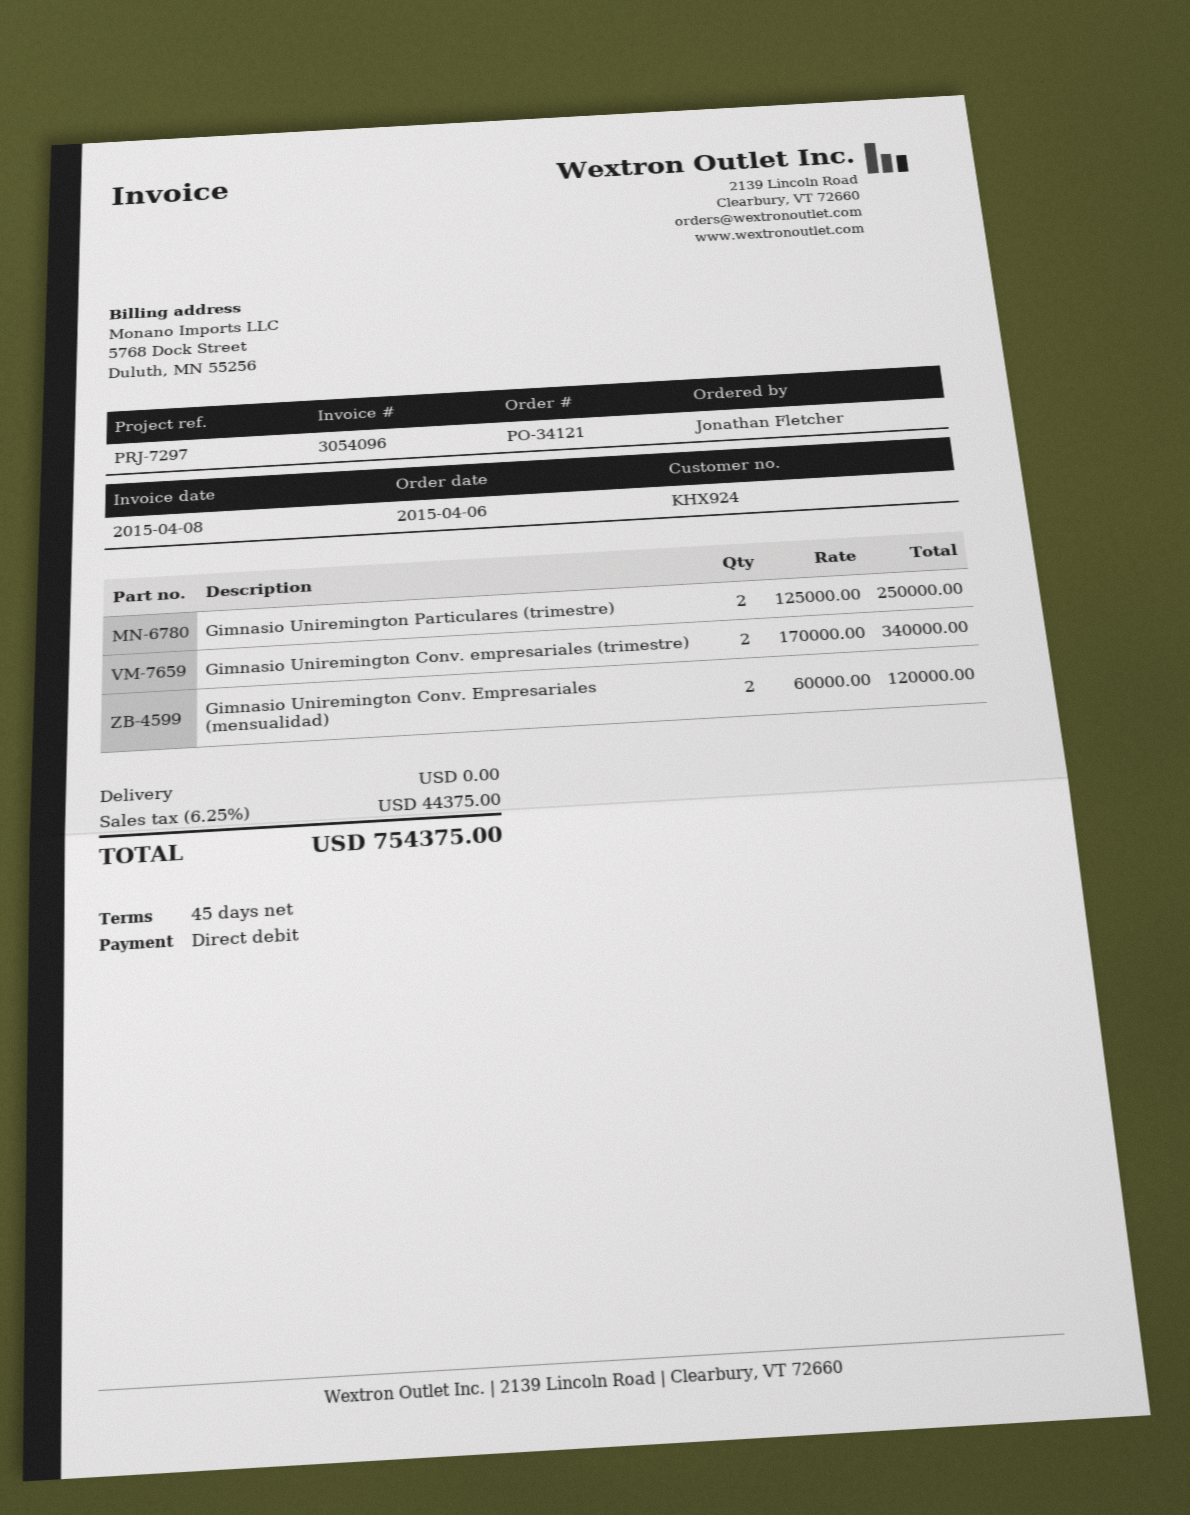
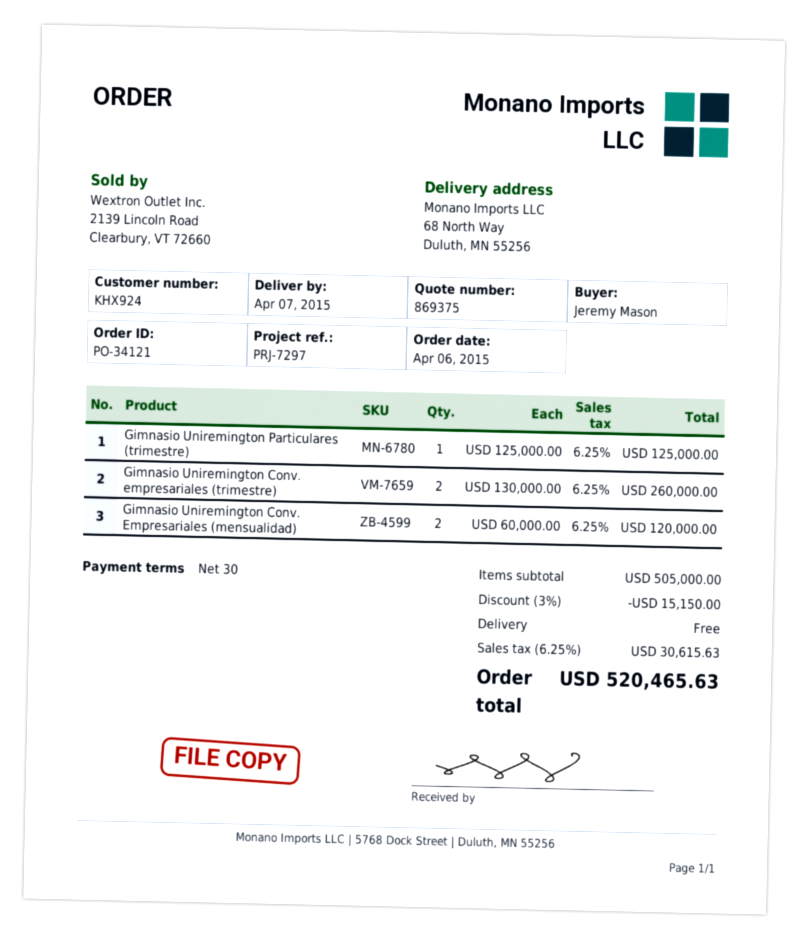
payment terms: 45 days -> 30 days
ordered by: Jonathan Fletcher -> Jeremy Mason
Gimnasio Uniremington Particulares (trimestre): 2 x 125000.00 = 250000.00 -> 1 x 125000.00 = 125000.00
Gimnasio Uniremington Conv. empresariales (trimestre): 2 x 170000.00 = 340000.00 -> 2 x 130000.00 = 260000.00
discount: none -> 3% = 15150.00
tax: 6.25% = 44375.00 -> 6.25% = 30615.63
total: 754375.00 -> 520465.63

